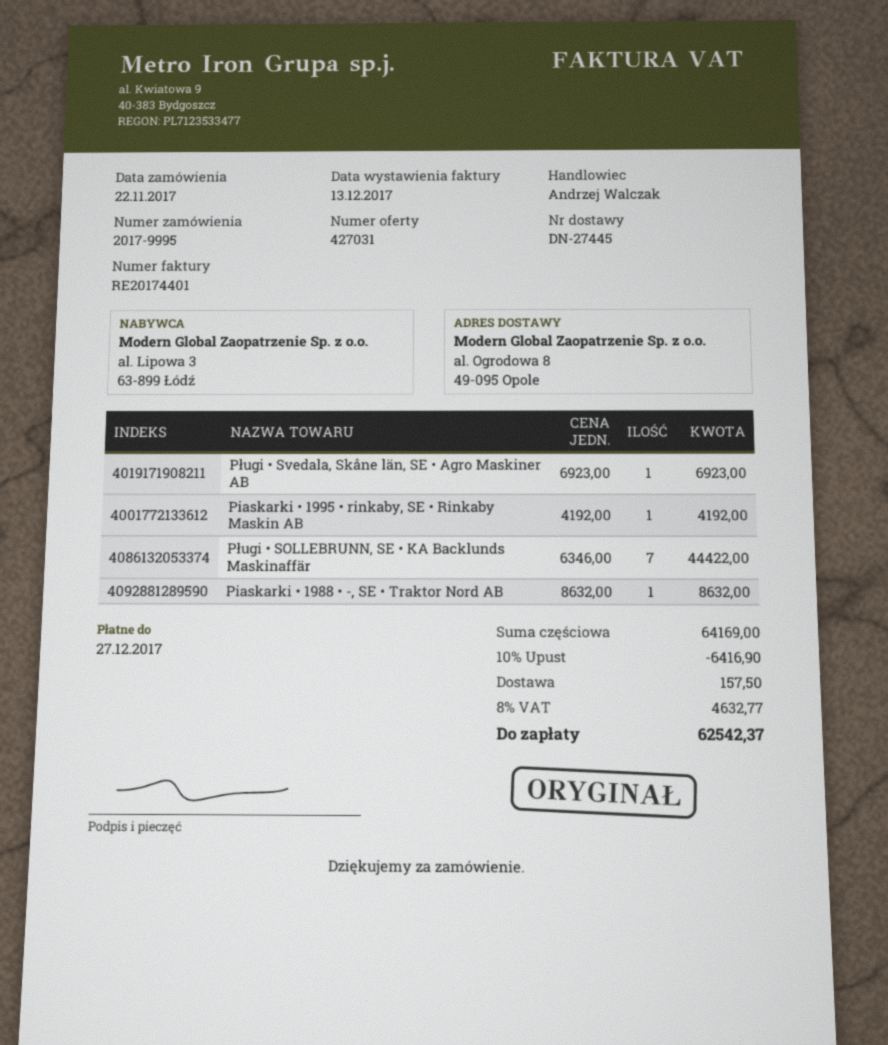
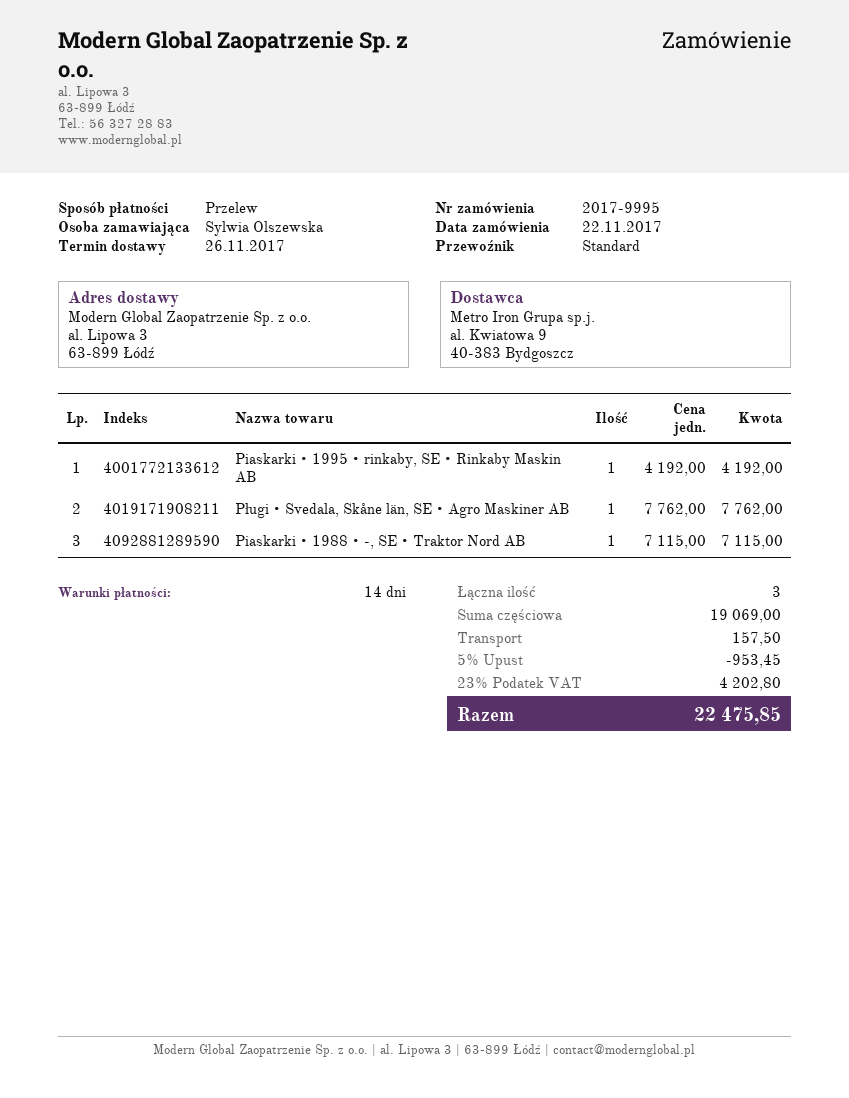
ship to: al. Ogrodowa 8, 49-095 Opole -> al. Lipowa 3, 63-899 Łódź
Pługi • Svedala, Skåne län, SE • Agro Maskiner AB: 1 x 6923.00 = 6923.00 -> 1 x 7762.00 = 7762.00
Pługi • SOLLEBRUNN, SE • KA Backlunds Maskinaffär: 7 x 6346.00 = 44422.00 -> none
Piaskarki • 1988 • -, SE • Traktor Nord AB: 1 x 8632.00 = 8632.00 -> 1 x 7115.00 = 7115.00
subtotal: 64169.00 -> 19069.00
discount: 10% = 6416.90 -> 5% = 953.45
tax: 8% = 4632.77 -> 23% = 4202.80
total: 62542.37 -> 22475.85

